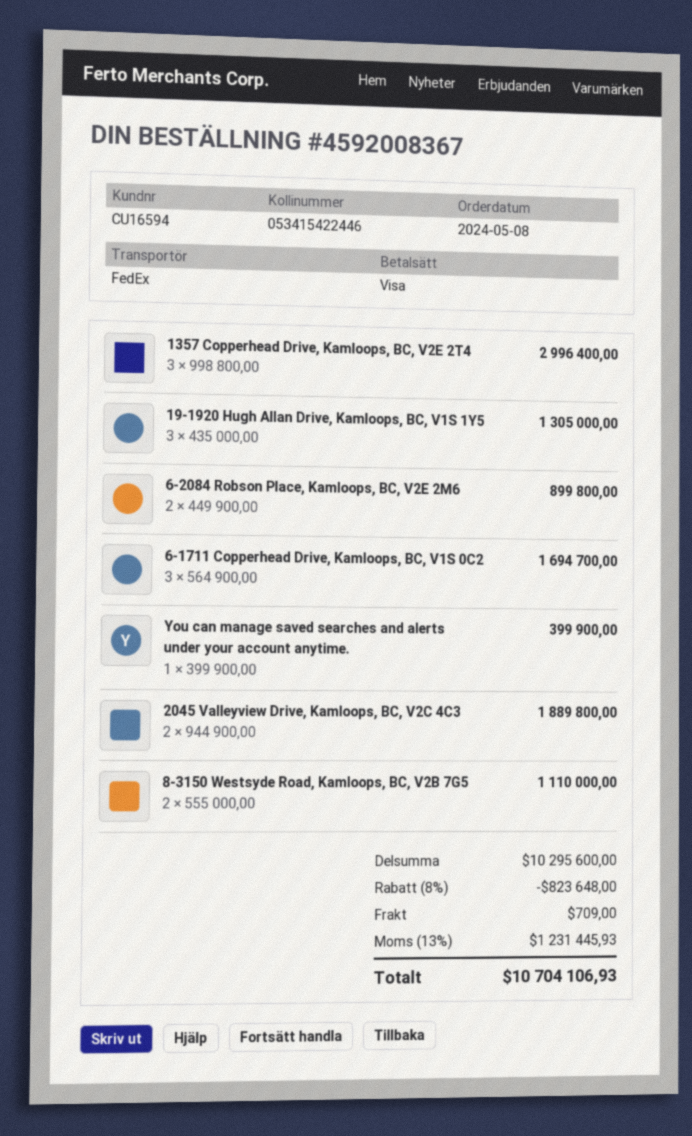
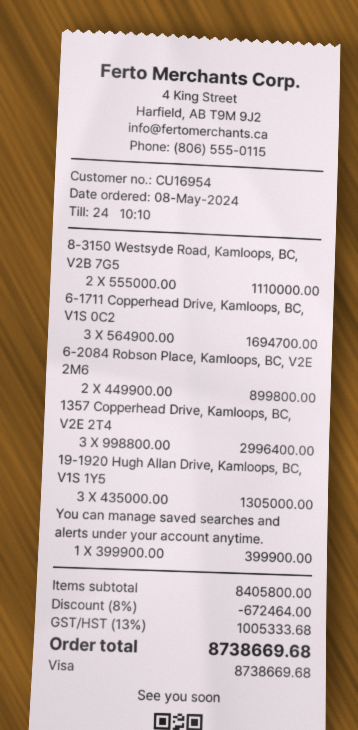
customer number: CU16594 -> CU16954
2045 Valleyview Drive, Kamloops, BC, V2C 4C3: 2 x 944900.00 = 1889800.00 -> none
subtotal: 10295600.00 -> 8405800.00
discount: 8% = 823648.00 -> 8% = 672464.00
shipping: 709.00 -> none
tax: 13% = 1231445.93 -> 13% = 1005333.68
total: 10704106.93 -> 8738669.68

